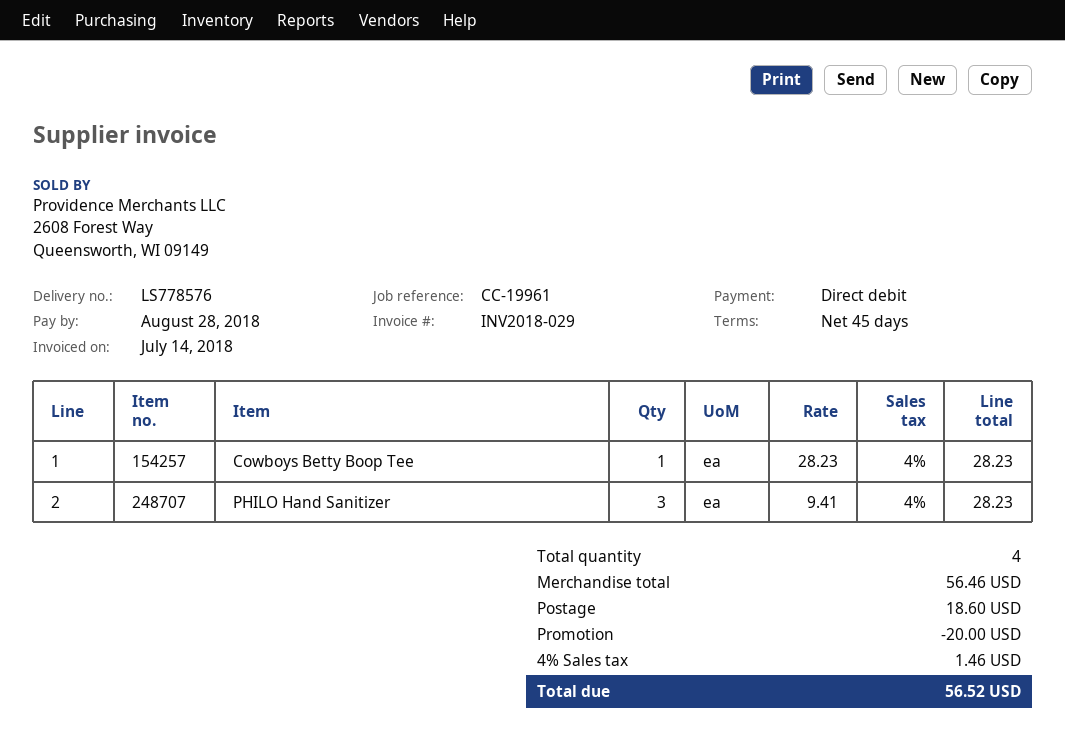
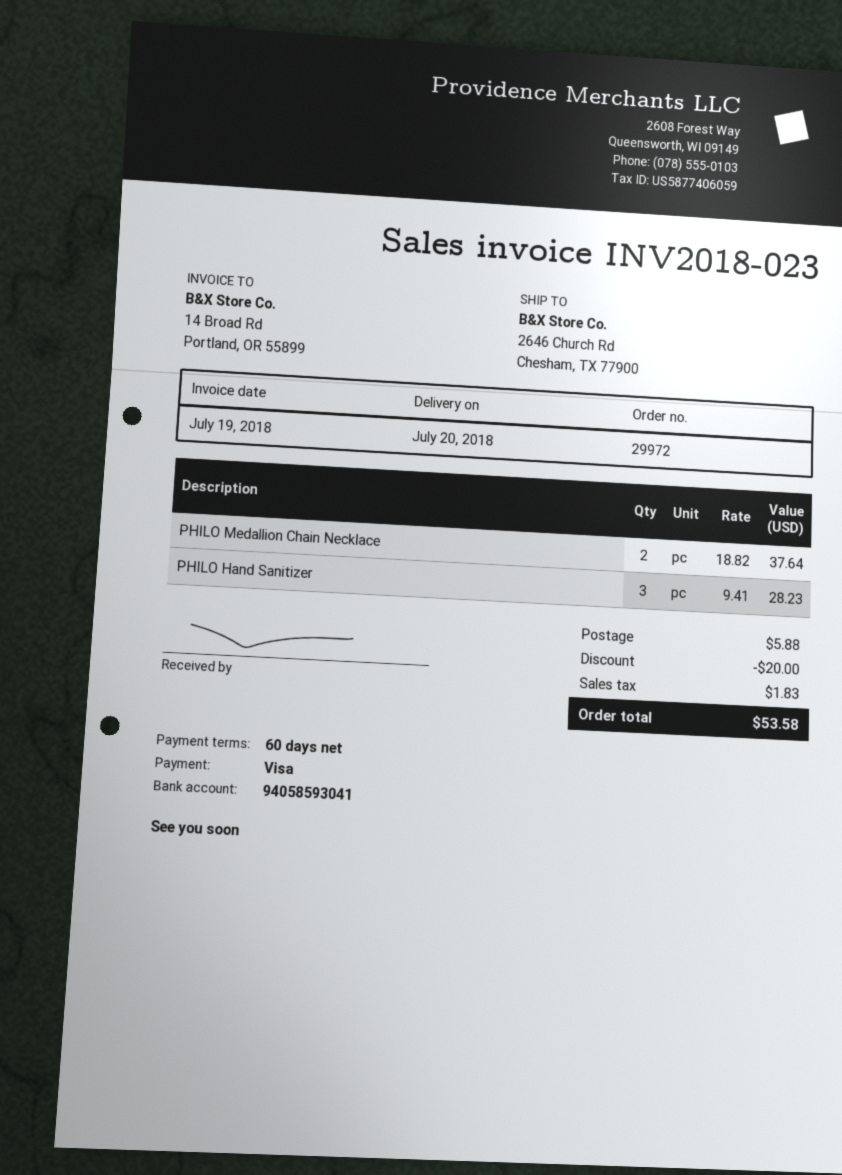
invoice number: INV2018-029 -> INV2018-023
invoice date: 2018-07-14 -> 2018-07-19
payment terms: 45 days -> 60 days
payment method: direct debit -> Visa
Cowboys Betty Boop Tee: 1 x 28.23 = 28.23 -> none
PHILO Medallion Chain Necklace: none -> 2 x 18.82 = 37.64
shipping: 18.60 -> 5.88
tax: 1.46 -> 1.83
total: 56.52 -> 53.58

